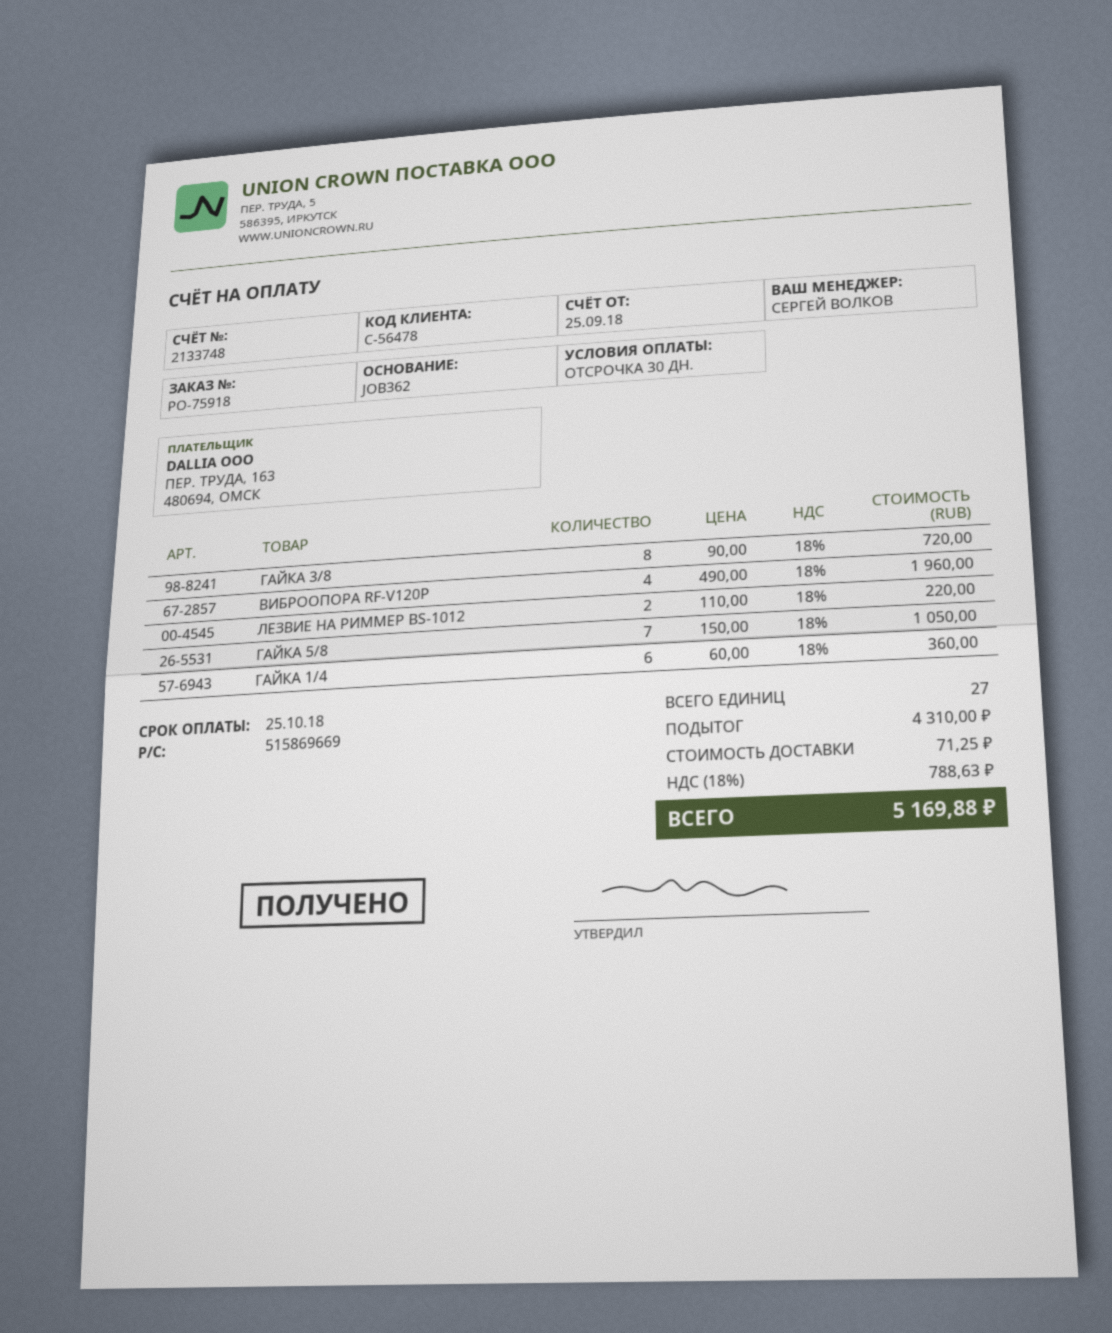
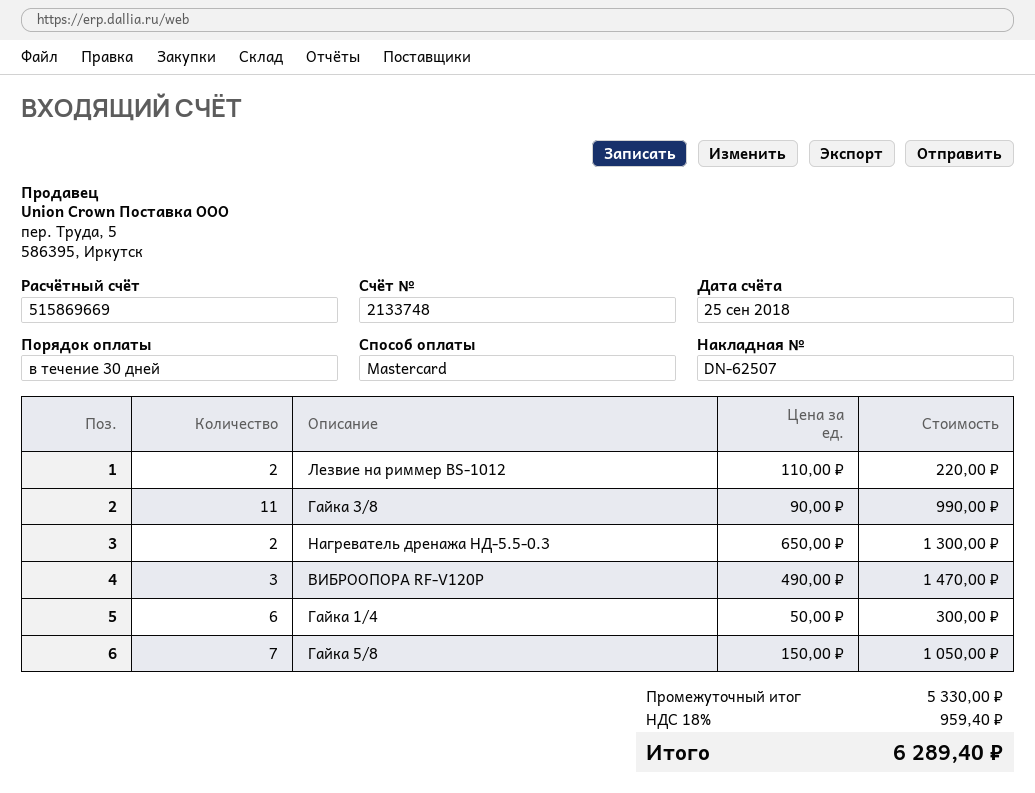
ГАЙКА 3/8: 8 x 90.00 = 720.00 -> 11 x 90.00 = 990.00
ВИБРООПОРА RF-V120P: 4 x 490.00 = 1960.00 -> 3 x 490.00 = 1470.00
ГАЙКА 1/4: 6 x 60.00 = 360.00 -> 6 x 50.00 = 300.00
Нагреватель дренажа НД-5.5-0.3: none -> 2 x 650.00 = 1300.00
subtotal: 4310.00 -> 5330.00
shipping: 71.25 -> none
tax: 18% = 788.63 -> 18% = 959.40
total: 5169.88 -> 6289.40

